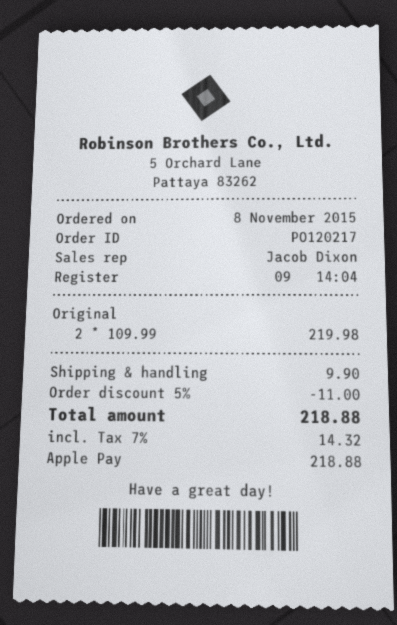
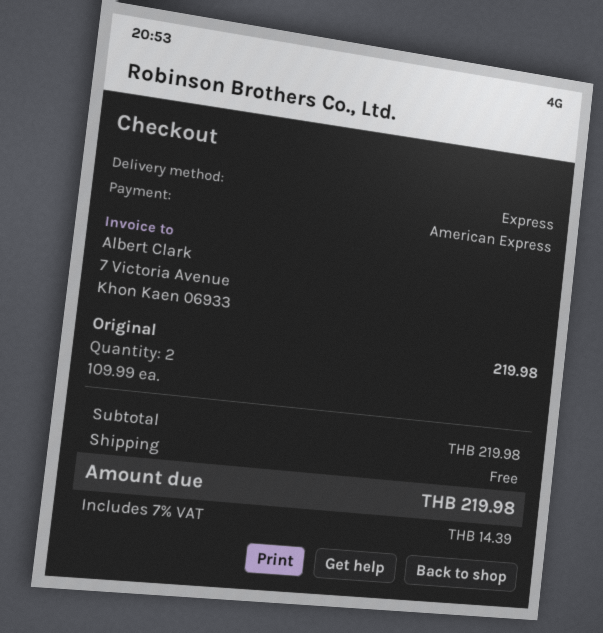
payment method: Apple Pay -> American Express
discount: 5% = 11.00 -> none
shipping: 9.90 -> 0.00
tax: 7% = 14.32 -> 7% = 14.39
total: 218.88 -> 219.98

